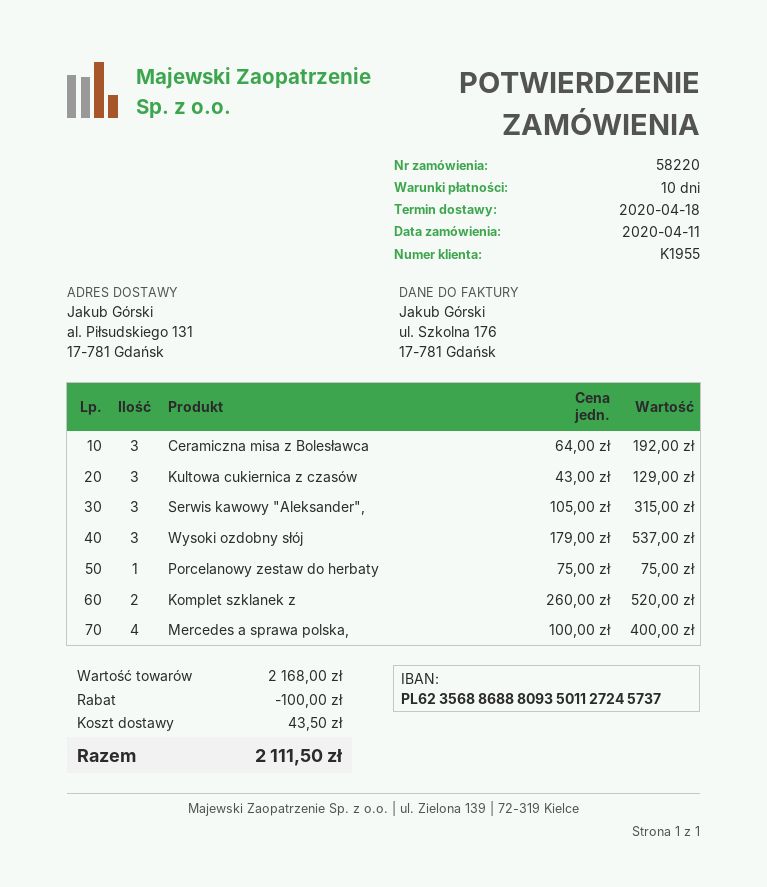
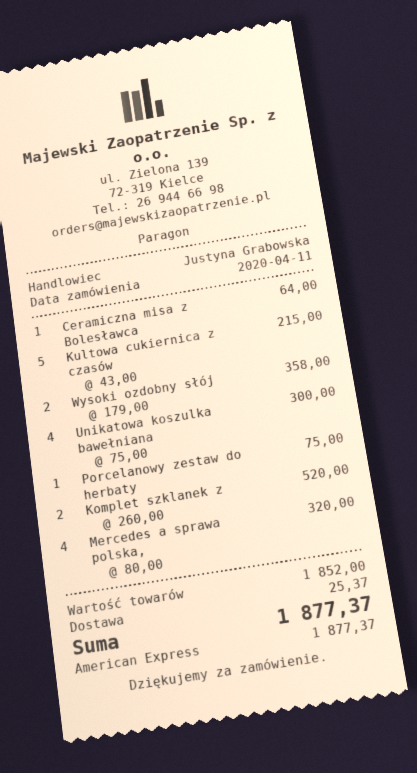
Ceramiczna misa z Bolesławca: 3 x 64.00 = 192.00 -> 1 x 64.00 = 64.00
Kultowa cukiernica z czasów: 3 x 43.00 = 129.00 -> 5 x 43.00 = 215.00
Serwis kawowy "Aleksander",: 3 x 105.00 = 315.00 -> none
Wysoki ozdobny słój: 3 x 179.00 = 537.00 -> 2 x 179.00 = 358.00
Mercedes a sprawa polska,: 4 x 100.00 = 400.00 -> 4 x 80.00 = 320.00
Unikatowa koszulka bawełniana: none -> 4 x 75.00 = 300.00
subtotal: 2168.00 -> 1852.00
discount: 100.00 -> none
shipping: 43.50 -> 25.37
total: 2111.50 -> 1877.37

